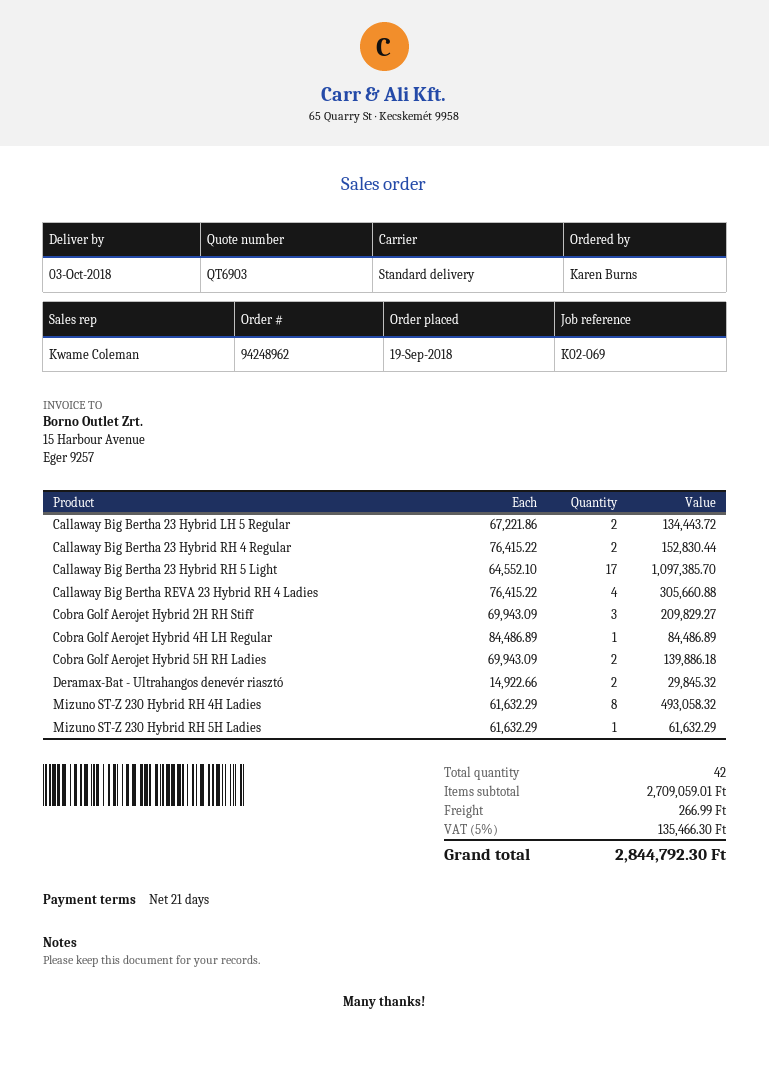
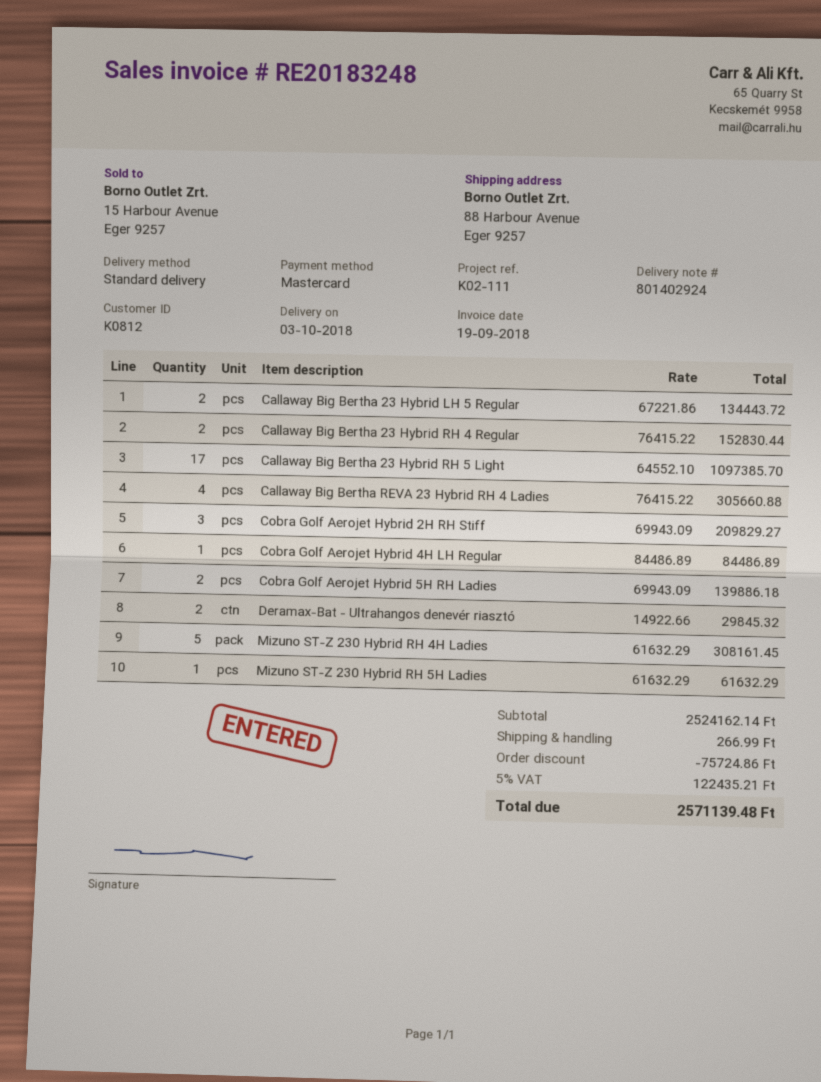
reference: K02-069 -> K02-111
Mizuno ST-Z 230 Hybrid RH 4H Ladies: 8 x 61632.29 = 493058.32 -> 5 x 61632.29 = 308161.45
subtotal: 2709059.01 -> 2524162.14
discount: none -> 75724.86
tax: 5% = 135466.30 -> 5% = 122435.21
total: 2844792.30 -> 2571139.48

